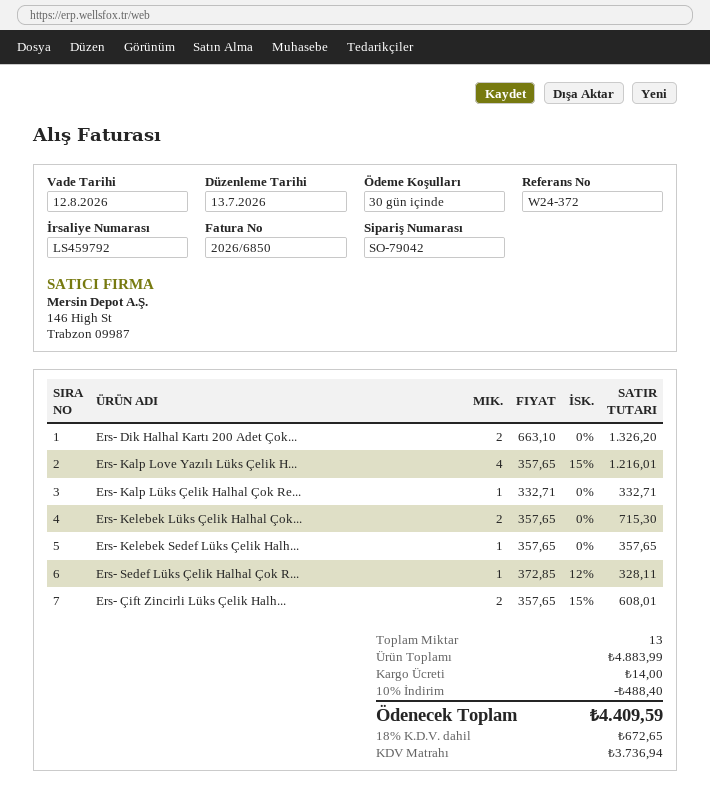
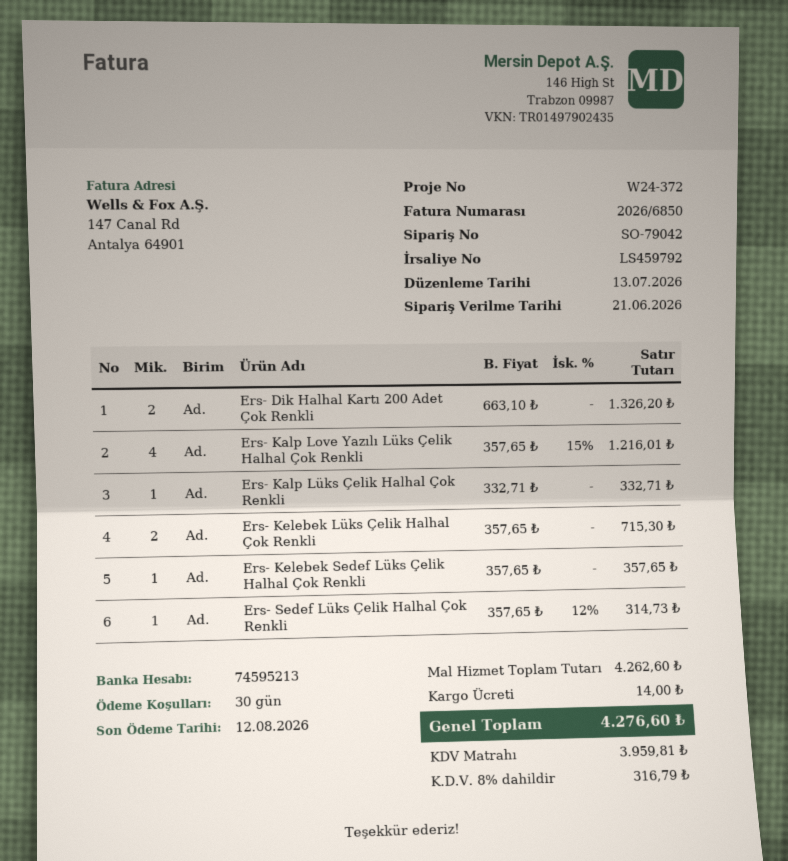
Ers- Sedef Lüks Çelik Halhal Çok R...: 1 x 372.85 - 12% = 328.11 -> 1 x 357.65 - 12% = 314.73
Ers- Çift Zincirli Lüks Çelik Halh...: 2 x 357.65 - 15% = 608.01 -> none
subtotal: 4883.99 -> 4262.60
discount: 10% = 488.40 -> none
net: 3736.94 -> 3959.81
tax: 18% = 672.65 -> 8% = 316.79
total: 4409.59 -> 4276.60

